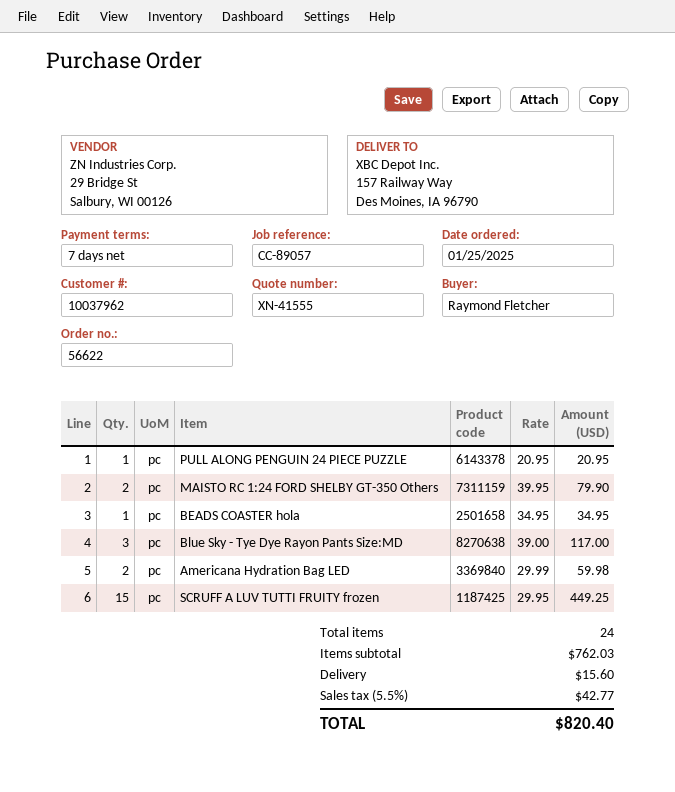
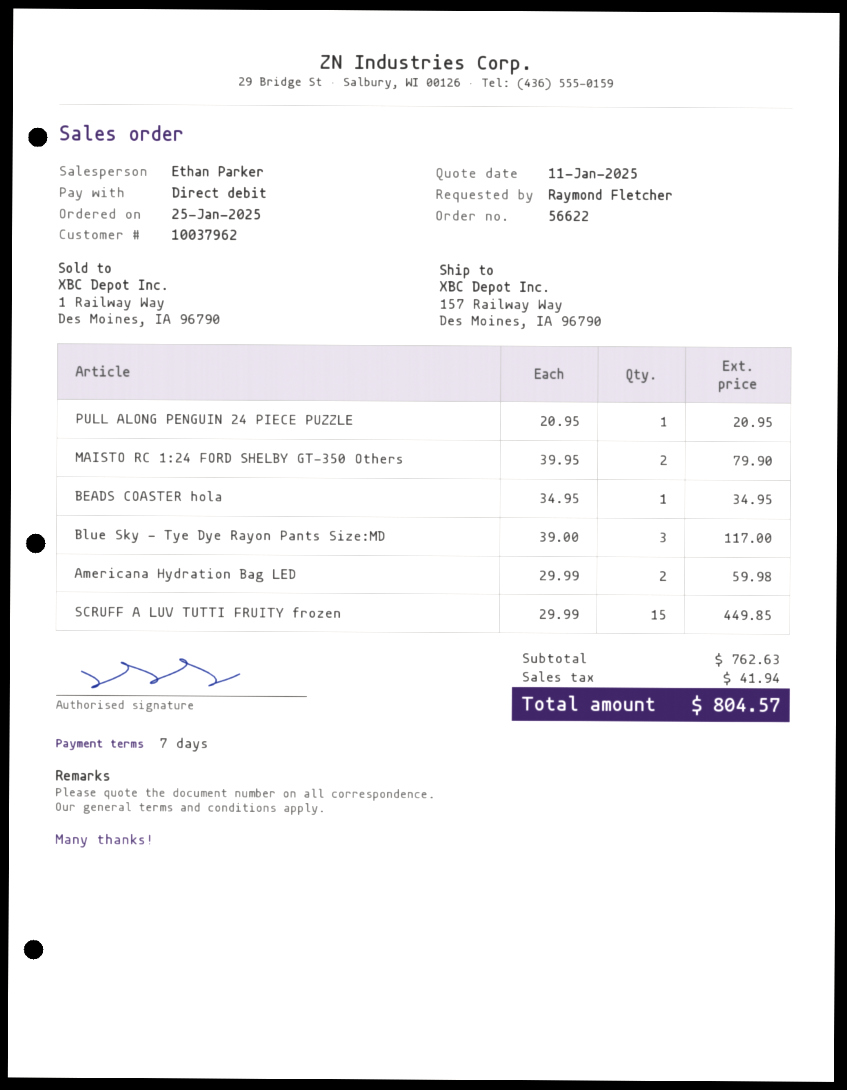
SCRUFF A LUV TUTTI FRUITY frozen: 15 x 29.95 = 449.25 -> 15 x 29.99 = 449.85
subtotal: 762.03 -> 762.63
shipping: 15.60 -> none
tax: 42.77 -> 41.94
total: 820.40 -> 804.57

